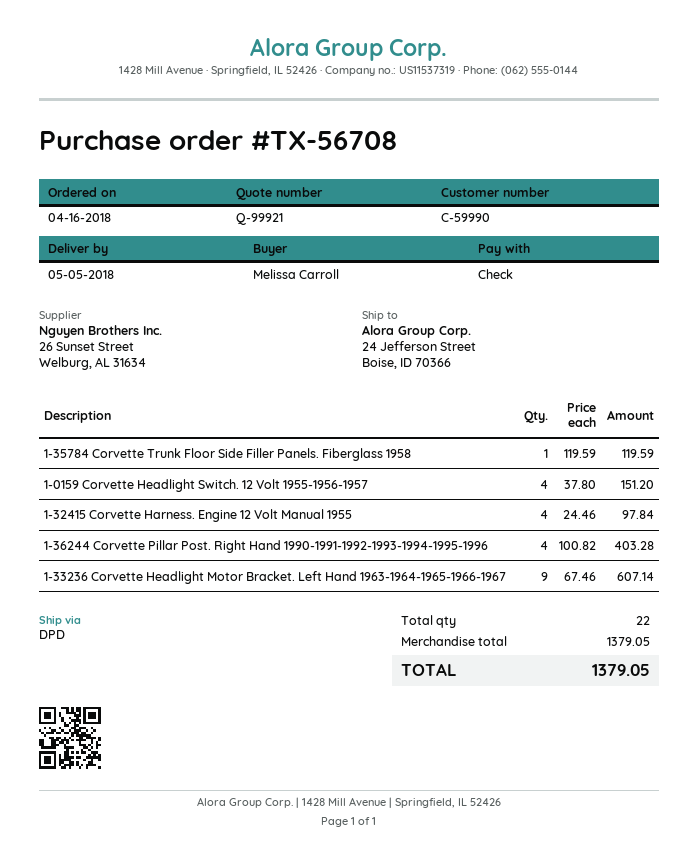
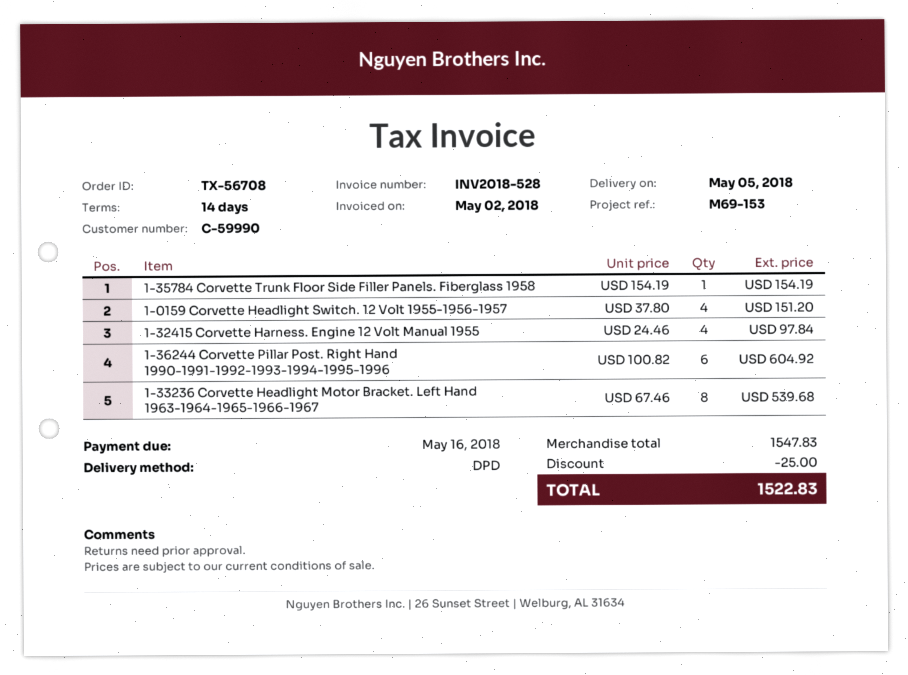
1-35784 Corvette Trunk Floor Side Filler Panels. Fiberglass 1958: 1 x 119.59 = 119.59 -> 1 x 154.19 = 154.19
1-36244 Corvette Pillar Post. Right Hand 1990-1991-1992-1993-1994-1995-1996: 4 x 100.82 = 403.28 -> 6 x 100.82 = 604.92
1-33236 Corvette Headlight Motor Bracket. Left Hand 1963-1964-1965-1966-1967: 9 x 67.46 = 607.14 -> 8 x 67.46 = 539.68
subtotal: 1379.05 -> 1547.83
discount: none -> 25.00
total: 1379.05 -> 1522.83

